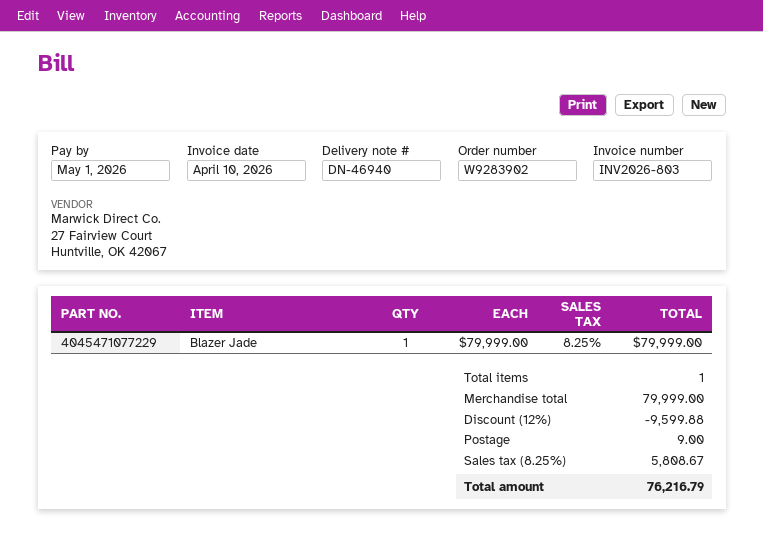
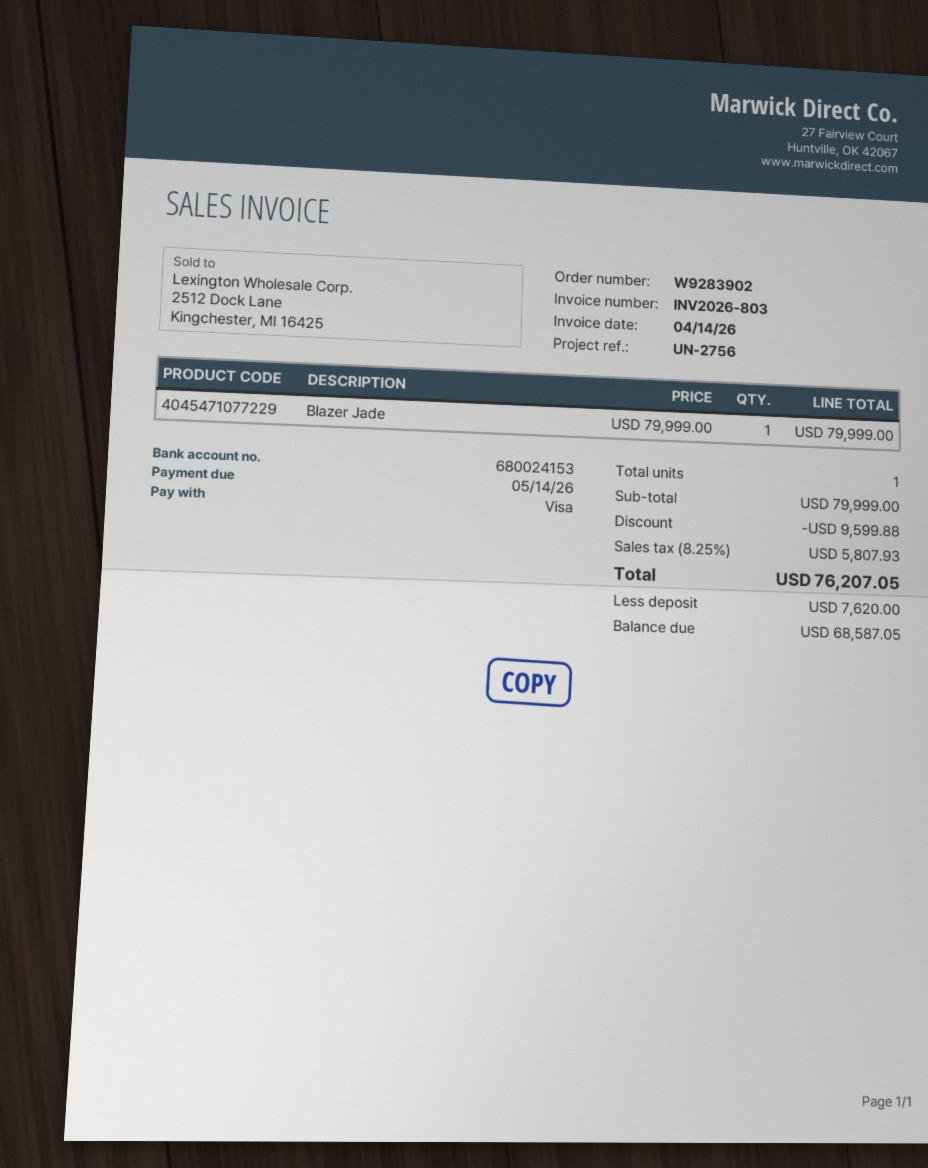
invoice date: 2026-04-10 -> 2026-04-14
due date: 2026-05-01 -> 2026-05-14
shipping: 9.00 -> none
tax: 8.25% = 5808.67 -> 8.25% = 5807.93
total: 76216.79 -> 76207.05

